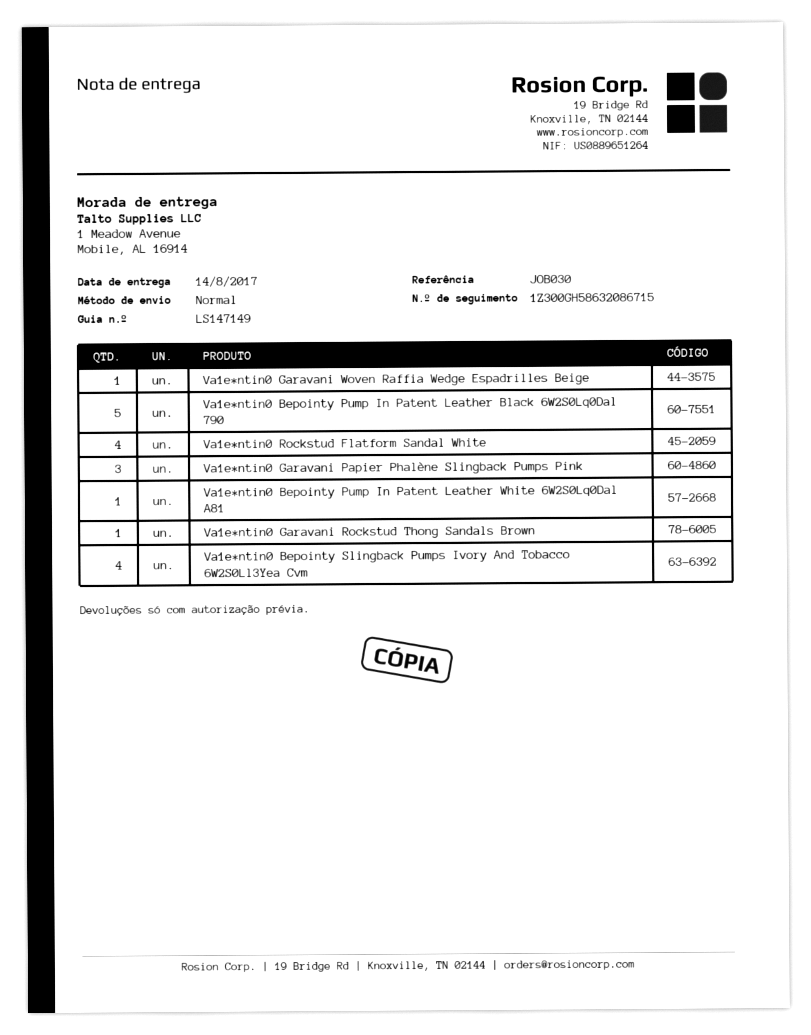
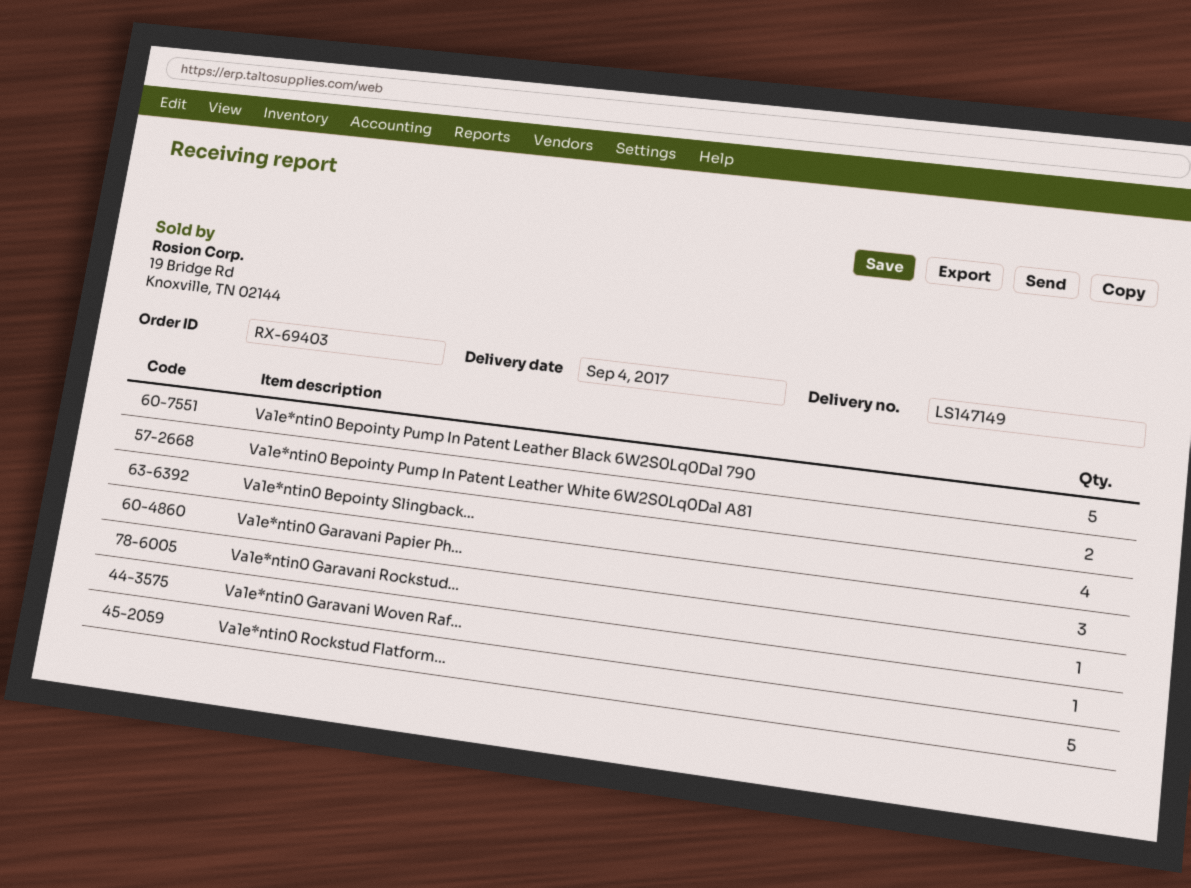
delivery date: 2017-08-14 -> 2017-09-04
Va1e*ntin0 Rockstud Flatform Sandal White: 4 -> 5
Va1e*ntin0 Bepointy Pump In Patent Leather White 6W2S0Lq0Dal A81: 1 -> 2

